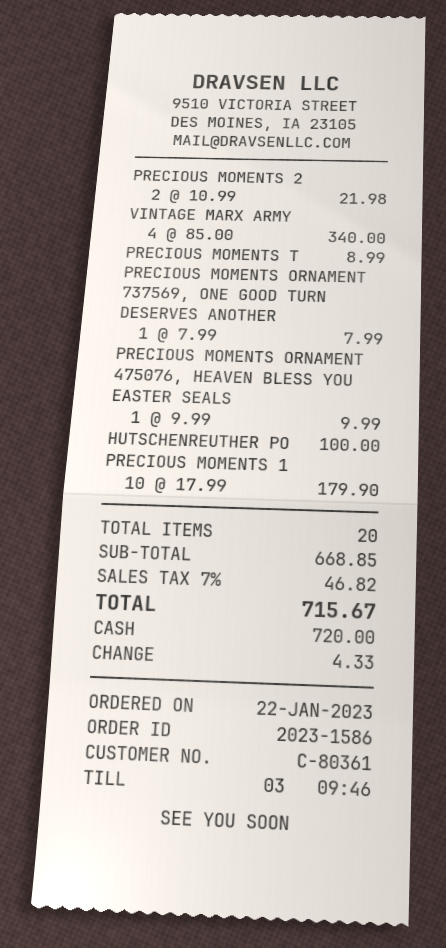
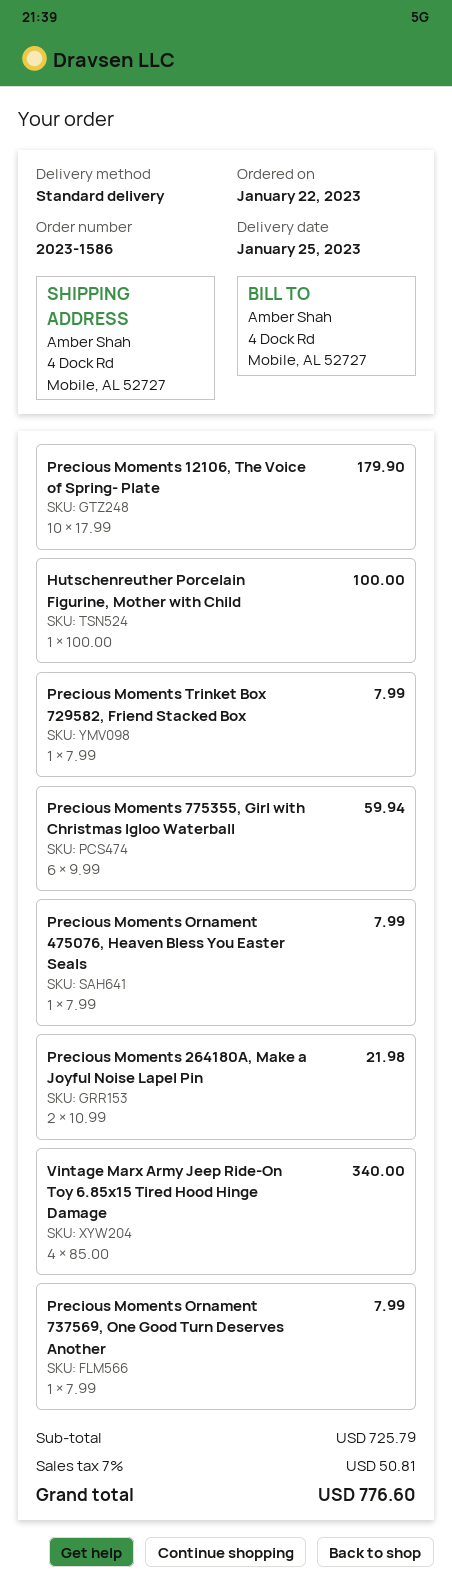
PRECIOUS MOMENTS T: 1 x 8.99 = 8.99 -> 1 x 7.99 = 7.99
PRECIOUS MOMENTS ORNAMENT 475076, HEAVEN BLESS YOU EASTER SEALS: 1 x 9.99 = 9.99 -> 1 x 7.99 = 7.99
Precious Moments 775355, Girl with Christmas Igloo Waterball: none -> 6 x 9.99 = 59.94
subtotal: 668.85 -> 725.79
tax: 7% = 46.82 -> 7% = 50.81
total: 715.67 -> 776.60

